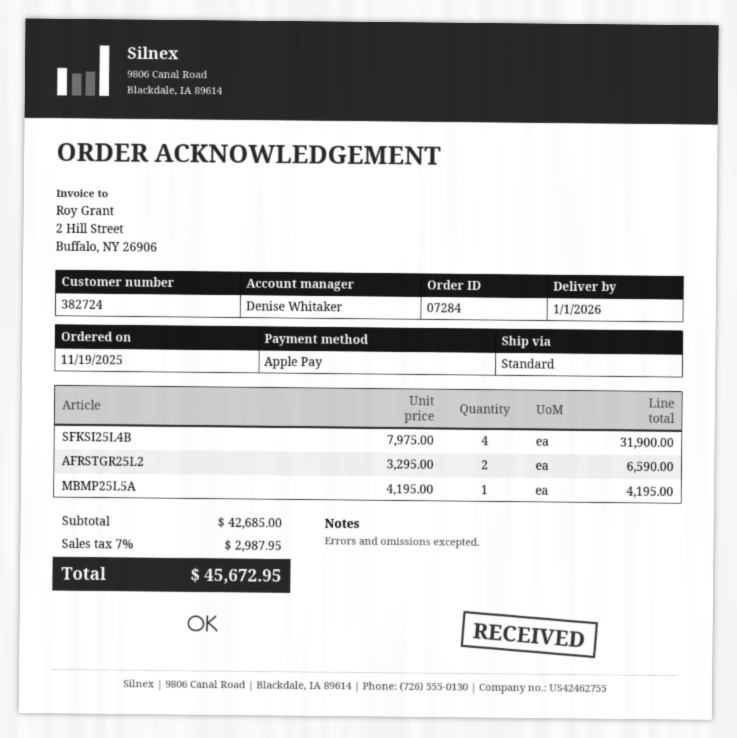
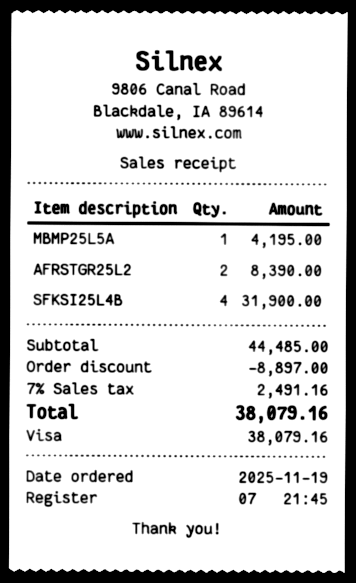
payment method: Apple Pay -> Visa
AFRSTGR25L2: 2 for 6590.00 -> 2 for 8390.00
subtotal: 42685.00 -> 44485.00
discount: none -> 8897.00
tax: 7% = 2987.95 -> 7% = 2491.16
total: 45672.95 -> 38079.16

